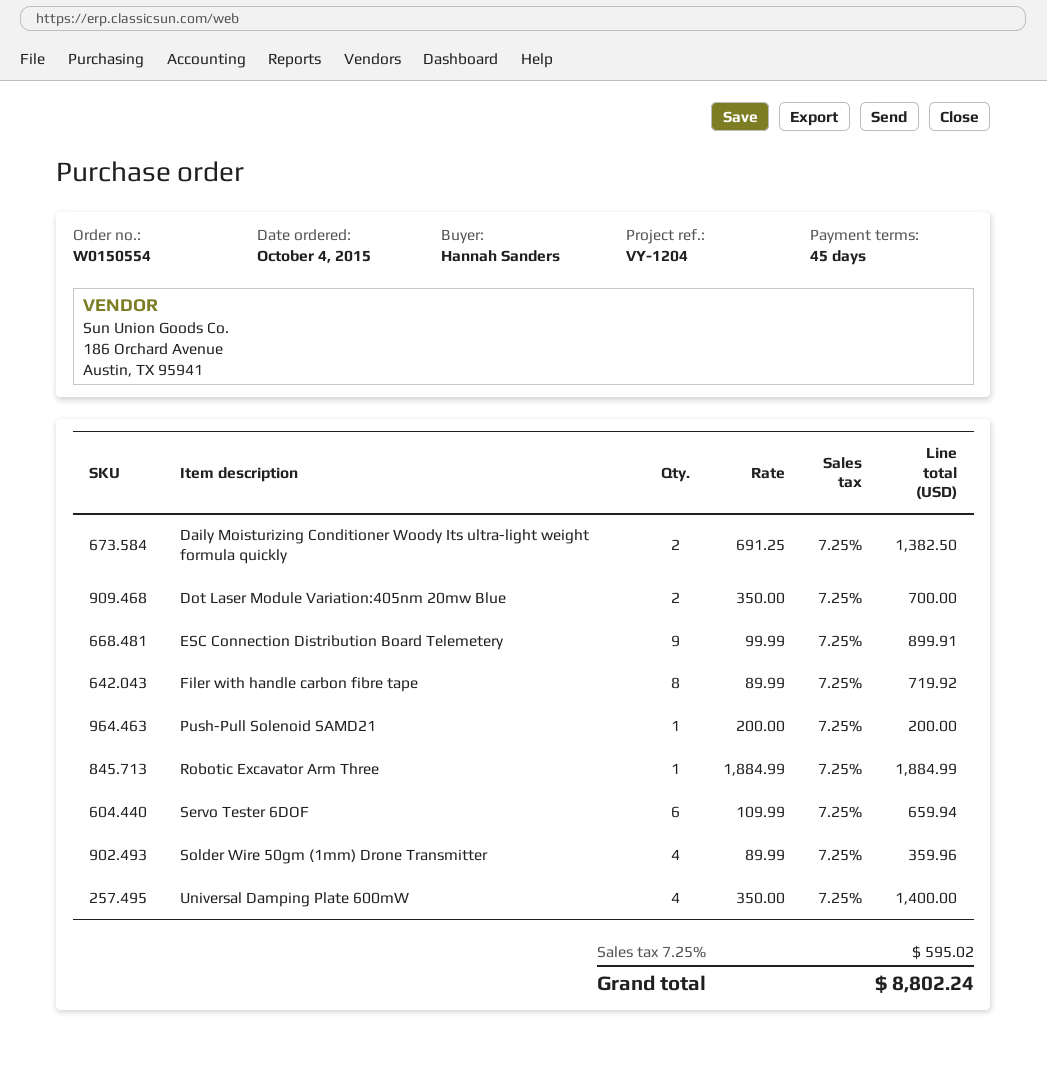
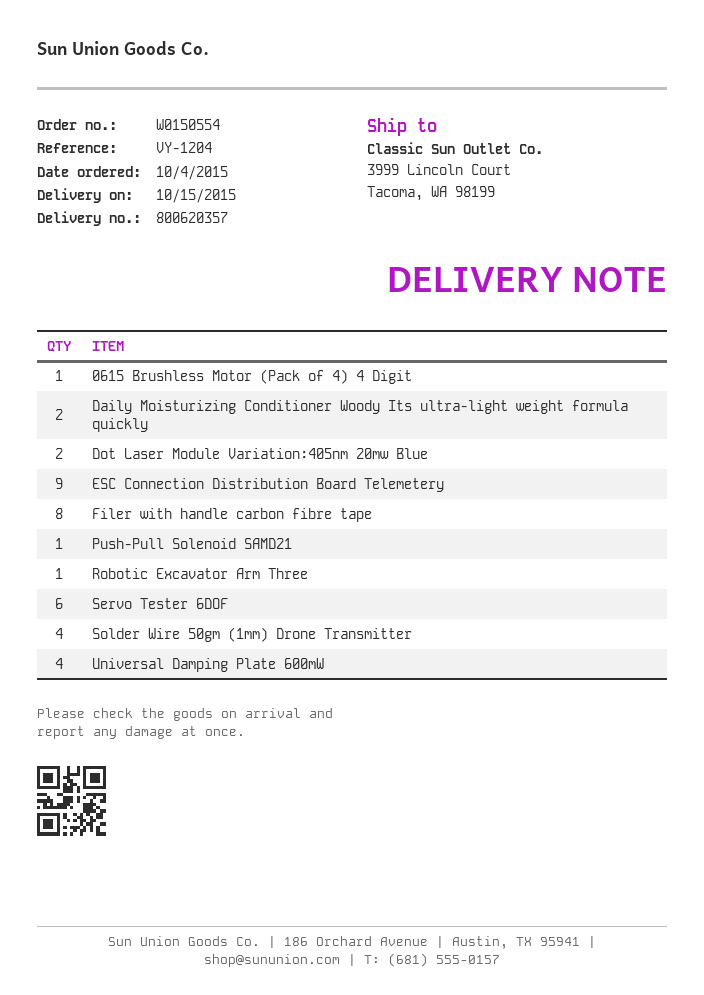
0615 Brushless Motor (Pack of 4) 4 Digit: none -> 1

